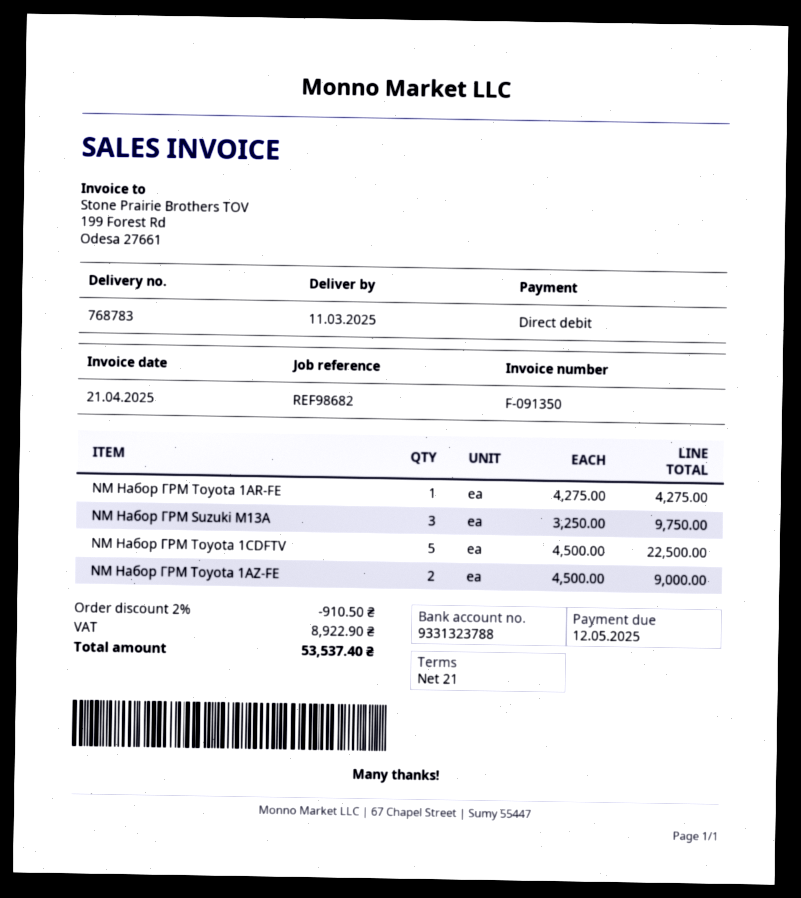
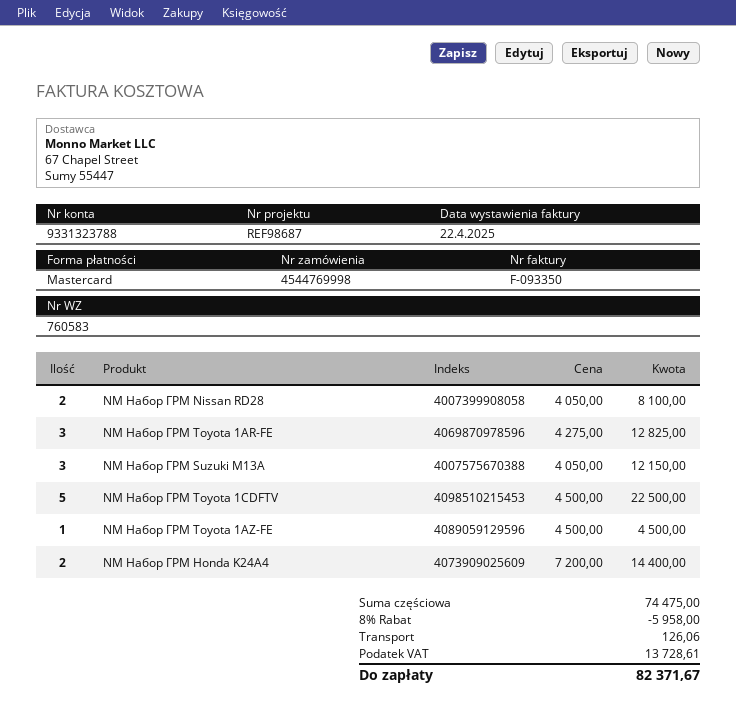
delivery note number: 768783 -> 760583
invoice number: F-091350 -> F-093350
invoice date: 2025-04-21 -> 2025-04-22
reference: REF98682 -> REF98687
payment method: direct debit -> Mastercard
NM Набор ГРМ Toyota 1AR-FE: 1 x 4275.00 = 4275.00 -> 3 x 4275.00 = 12825.00
NM Набор ГРМ Suzuki M13A: 3 x 3250.00 = 9750.00 -> 3 x 4050.00 = 12150.00
NM Набор ГРМ Toyota 1AZ-FE: 2 x 4500.00 = 9000.00 -> 1 x 4500.00 = 4500.00
NM Набор ГРМ Nissan RD28: none -> 2 x 4050.00 = 8100.00
NM Набор ГРМ Honda K24A4: none -> 2 x 7200.00 = 14400.00
discount: 2% = 910.50 -> 8% = 5958.00
shipping: none -> 126.06
tax: 8922.90 -> 13728.61
total: 53537.40 -> 82371.67

